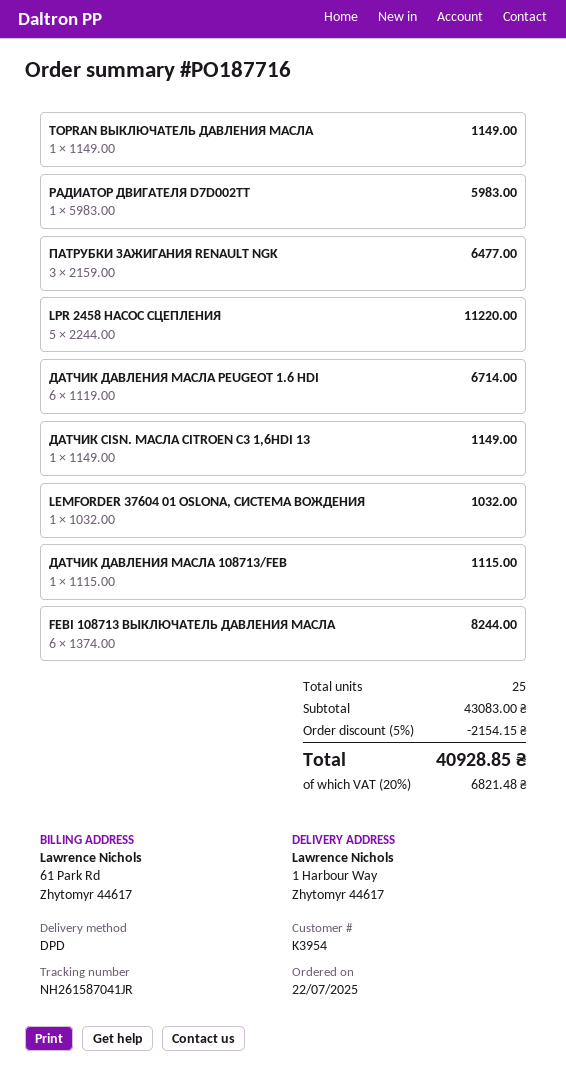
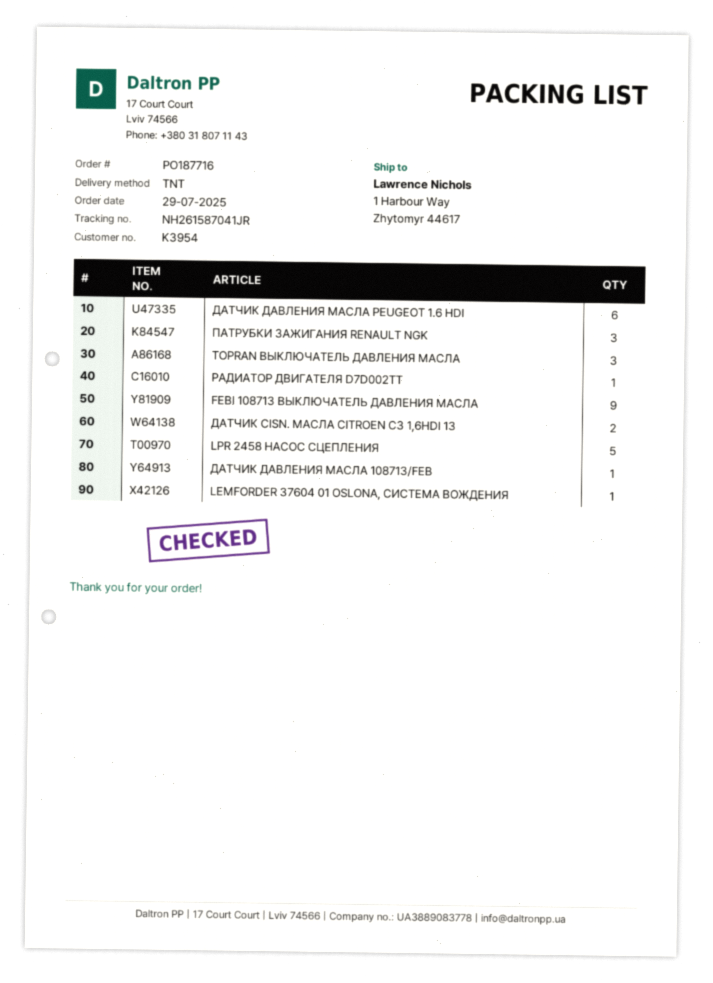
order date: 2025-07-22 -> 2025-07-29
shipping method: DPD -> TNT
TOPRAN ВЫКЛЮЧАТЕЛЬ ДАВЛЕНИЯ МАСЛА: 1 -> 3
ДАТЧИК CISN. МАСЛА CITROEN C3 1,6HDI 13: 1 -> 2
FEBI 108713 ВЫКЛЮЧАТЕЛЬ ДАВЛЕНИЯ МАСЛА: 6 -> 9

